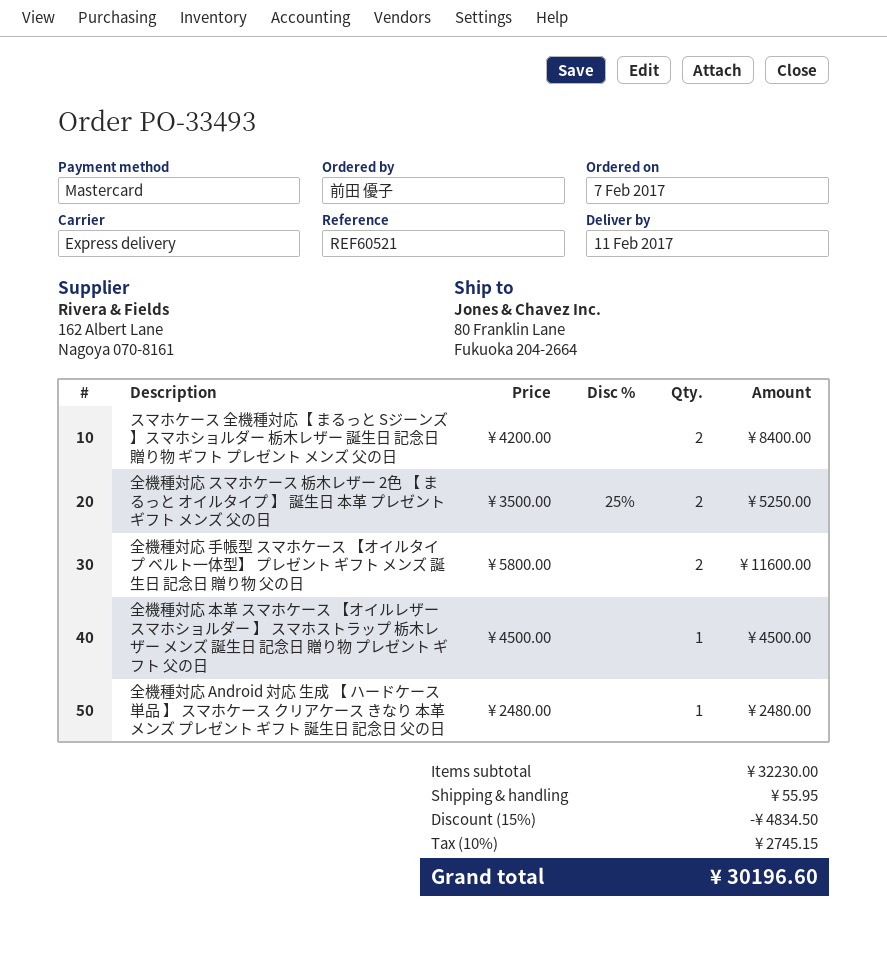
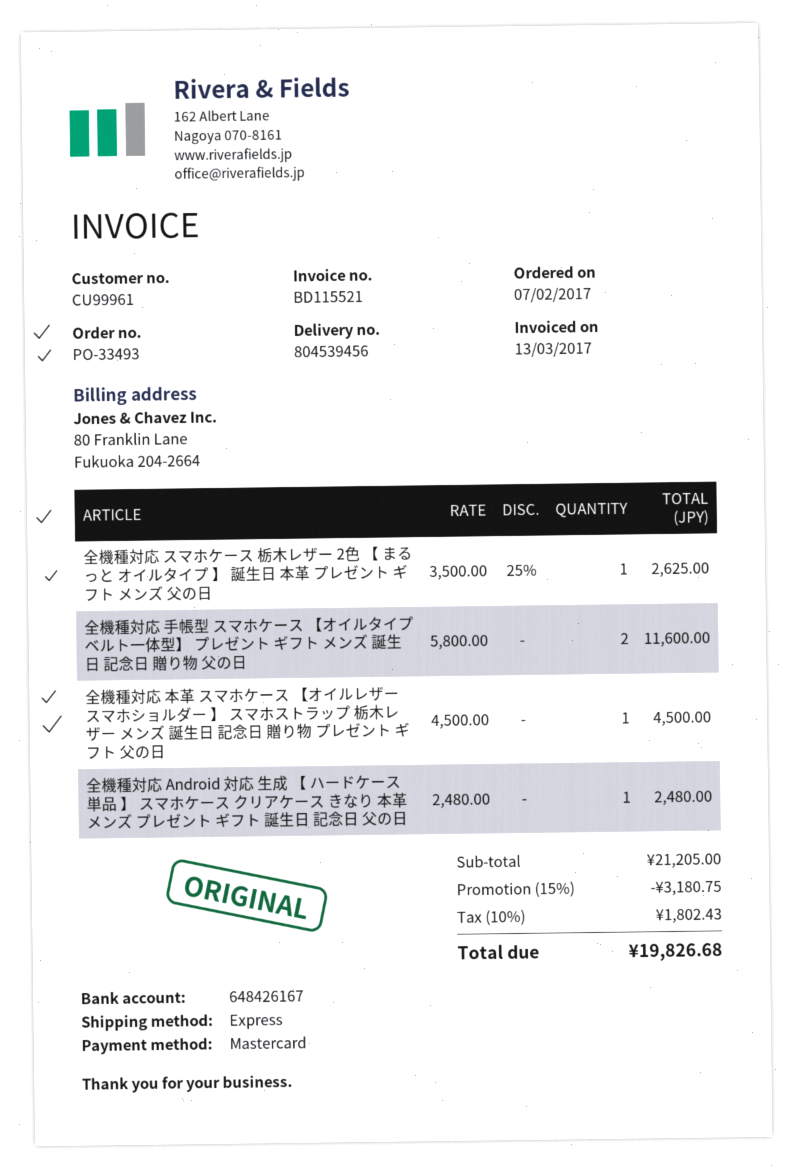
スマホケース 全機種対応【 まるっと Sジーンズ 】スマホショルダー 栃木レザー 誕生日 記念日 贈り物 ギフト プレゼント メンズ 父の日: 2 x 4200.00 = 8400.00 -> none
全機種対応 スマホケース 栃木レザー 2色 【 まるっと オイルタイプ 】 誕生日 本革 プレゼント ギフト メンズ 父の日: 2 x 3500.00 - 25% = 5250.00 -> 1 x 3500.00 - 25% = 2625.00
subtotal: 32230.00 -> 21205.00
discount: 15% = 4834.50 -> 15% = 3180.75
shipping: 55.95 -> none
tax: 10% = 2745.15 -> 10% = 1802.43
total: 30196.60 -> 19826.68

